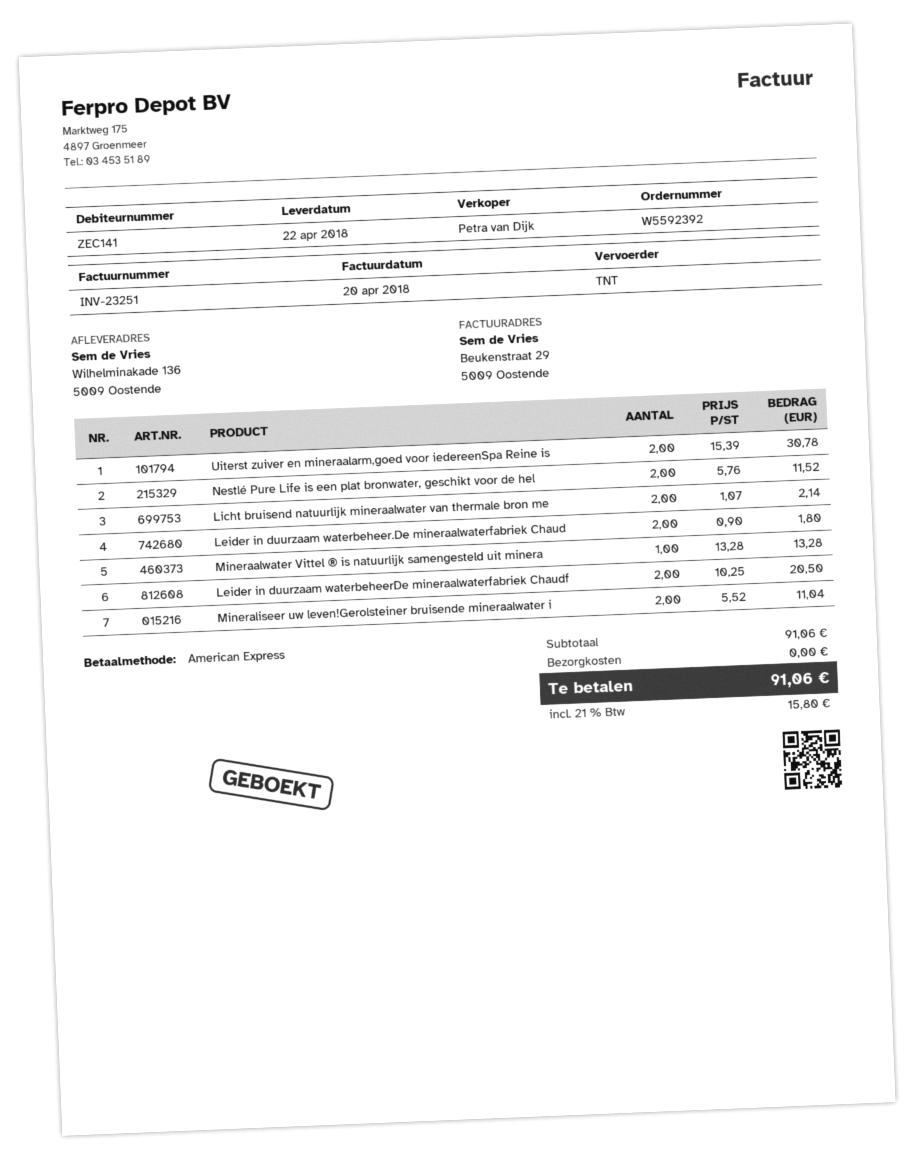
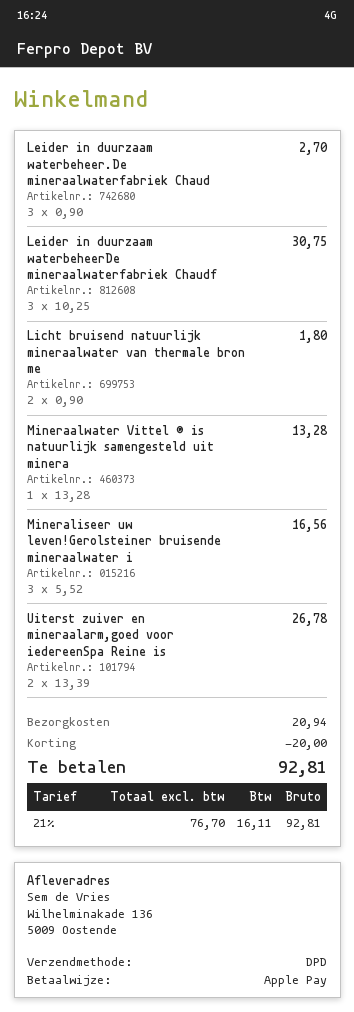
payment method: American Express -> Apple Pay
shipping method: TNT -> DPD
Uiterst zuiver en mineraalarm,goed voor iedereenSpa Reine is: 2 x 15.39 = 30.78 -> 2 x 13.39 = 26.78
Nestlé Pure Life is een plat bronwater, geschikt voor de hel: 2 x 5.76 = 11.52 -> none
Licht bruisend natuurlijk mineraalwater van thermale bron me: 2 x 1.07 = 2.14 -> 2 x 0.90 = 1.80
Leider in duurzaam waterbeheer.De mineraalwaterfabriek Chaud: 2 x 0.90 = 1.80 -> 3 x 0.90 = 2.70
Leider in duurzaam waterbeheerDe mineraalwaterfabriek Chaudf: 2 x 10.25 = 20.50 -> 3 x 10.25 = 30.75
Mineraliseer uw leven!Gerolsteiner bruisende mineraalwater i: 2 x 5.52 = 11.04 -> 3 x 5.52 = 16.56
discount: none -> 20.00
shipping: 0.00 -> 20.94
tax: 21% = 15.80 -> 21% = 16.11
total: 91.06 -> 92.81

